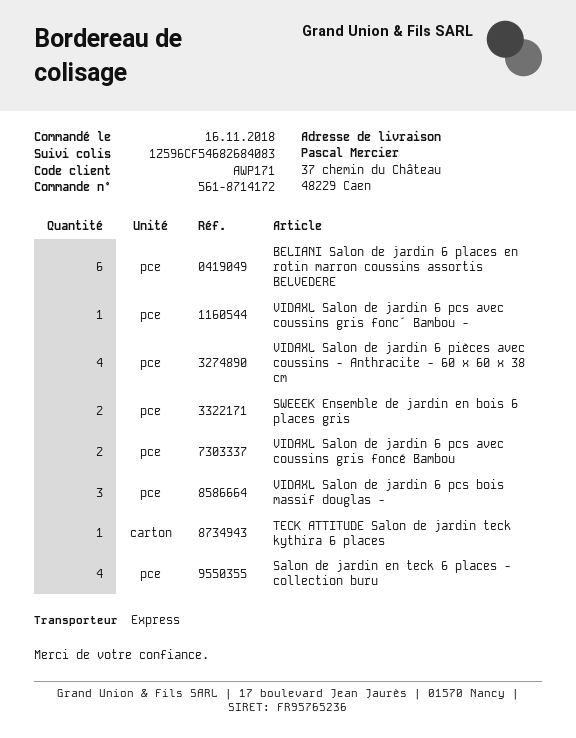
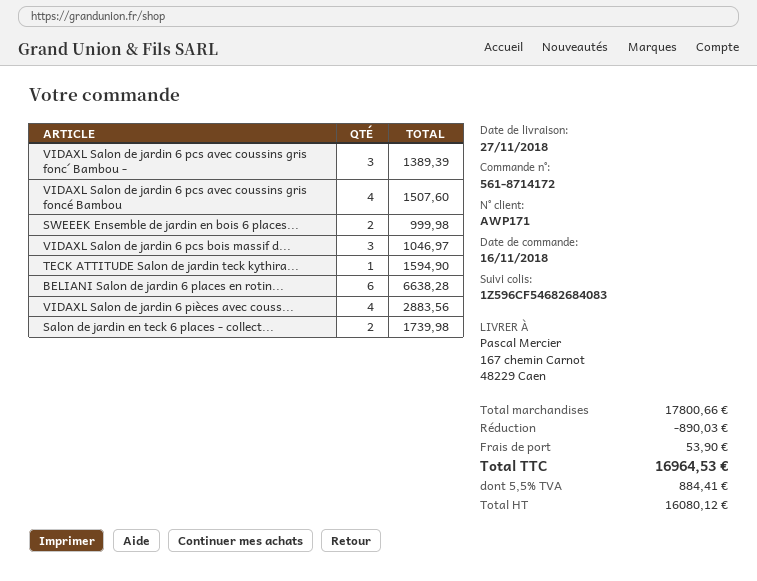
ship to: 37 chemin du Château, 48229 Caen -> 167 chemin Carnot, 48229 Caen
VIDAXL Salon de jardin 6 pcs avec coussins gris fonc´ Bambou -: 1 -> 3
VIDAXL Salon de jardin 6 pcs avec coussins gris foncé Bambou: 2 -> 4
Salon de jardin en teck 6 places - collection buru: 4 -> 2

